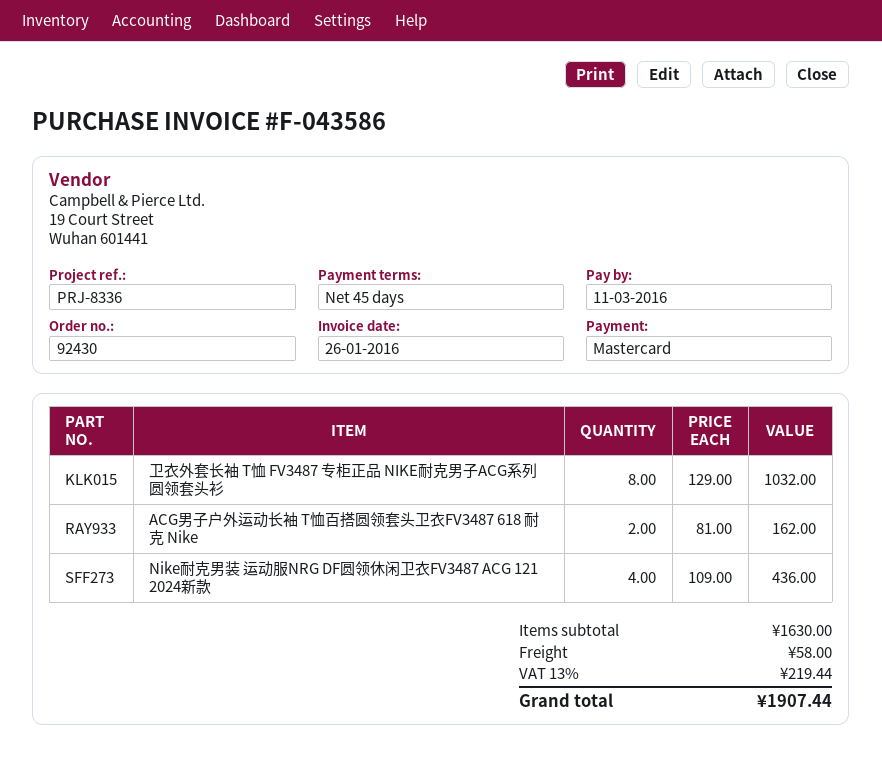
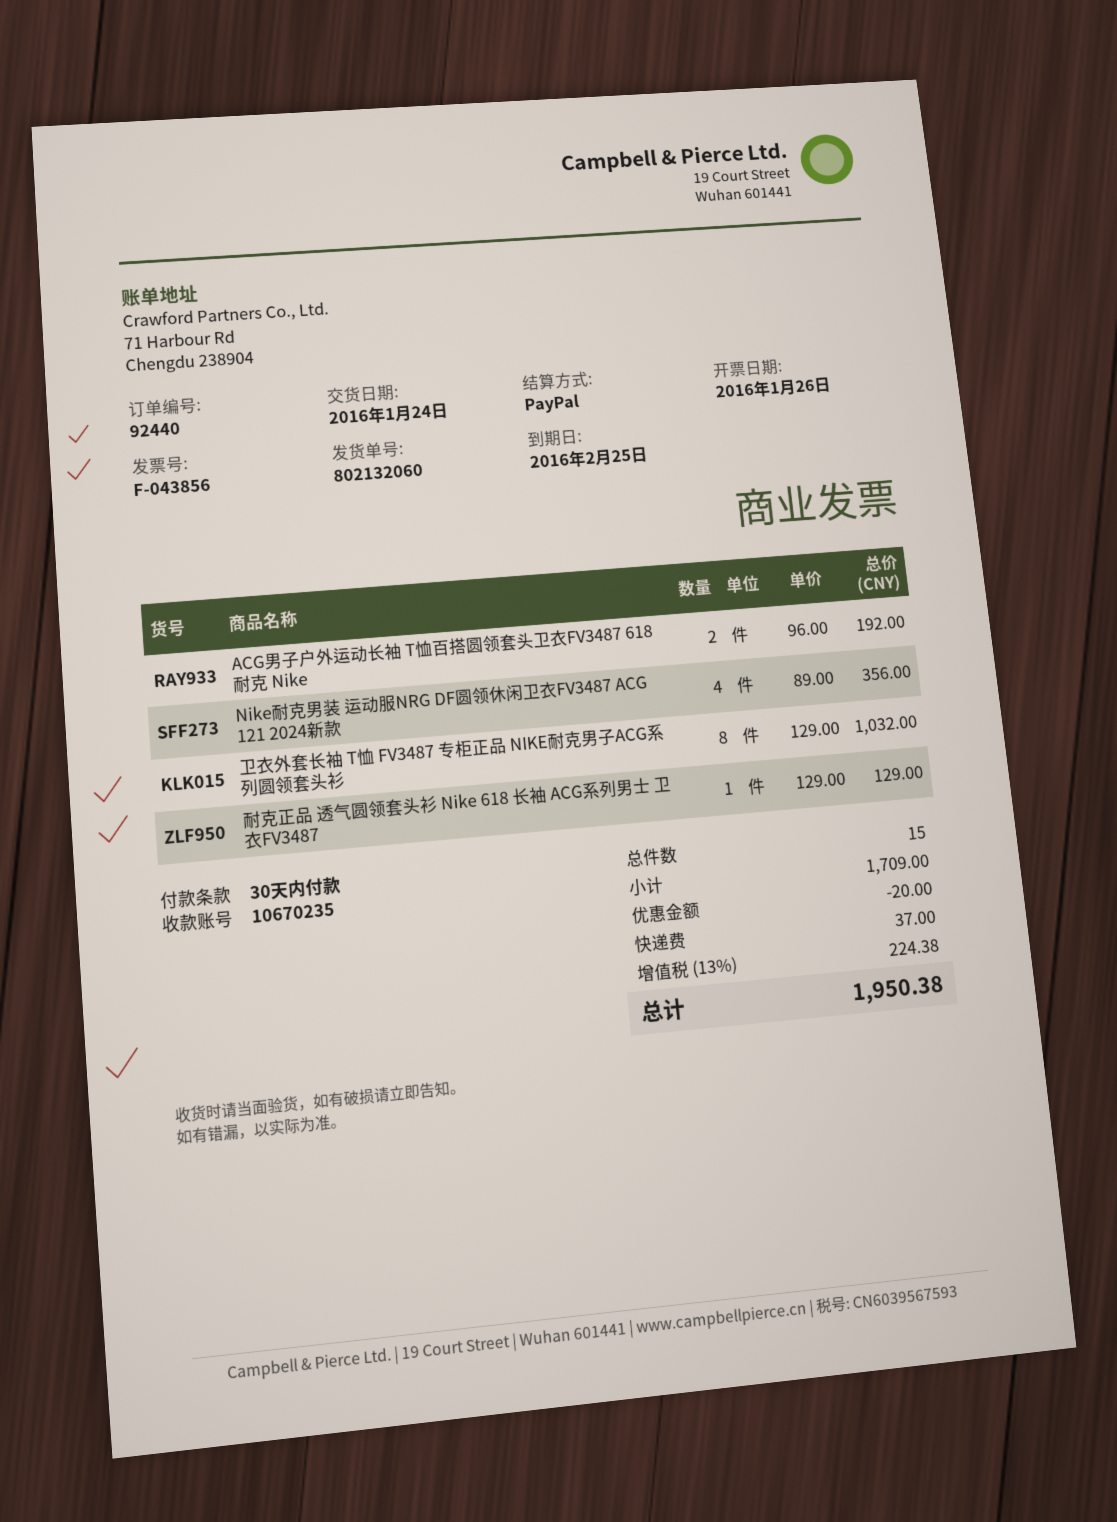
order number: 92430 -> 92440
invoice number: F-043586 -> F-043856
payment terms: 45 days -> 30 days
due date: 2016-03-11 -> 2016-02-25
payment method: Mastercard -> PayPal
ACG男子户外运动长袖 T恤百搭圆领套头卫衣FV3487 618 耐克 Nike: 2 x 81.00 = 162.00 -> 2 x 96.00 = 192.00
Nike耐克男装 运动服NRG DF圆领休闲卫衣FV3487 ACG 121 2024新款: 4 x 109.00 = 436.00 -> 4 x 89.00 = 356.00
耐克正品 透气圆领套头衫 Nike 618 长袖 ACG系列男士 卫衣FV3487: none -> 1 x 129.00 = 129.00
subtotal: 1630.00 -> 1709.00
discount: none -> 20.00
shipping: 58.00 -> 37.00
tax: 13% = 219.44 -> 13% = 224.38
total: 1907.44 -> 1950.38

